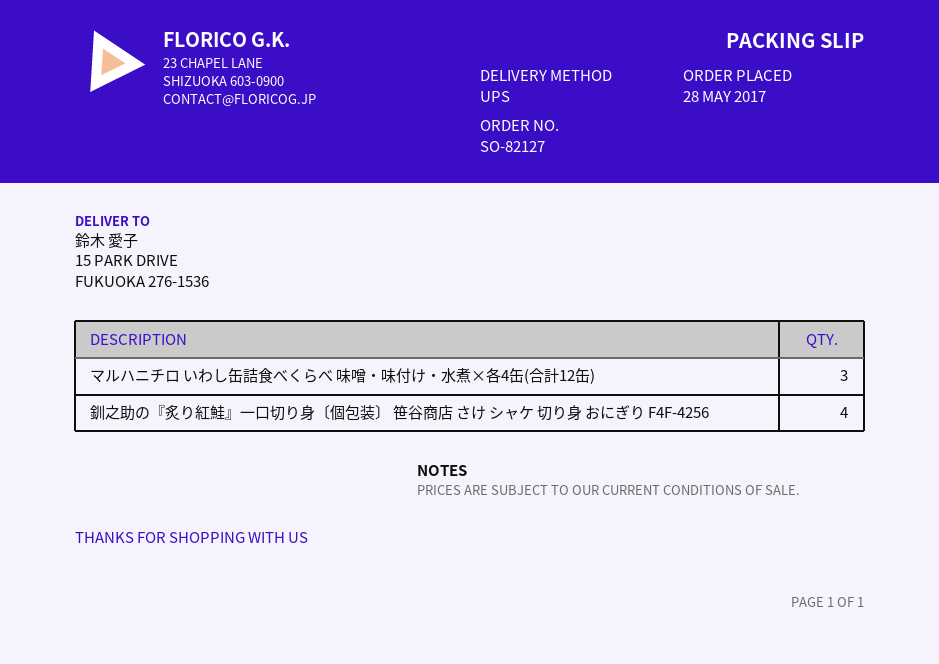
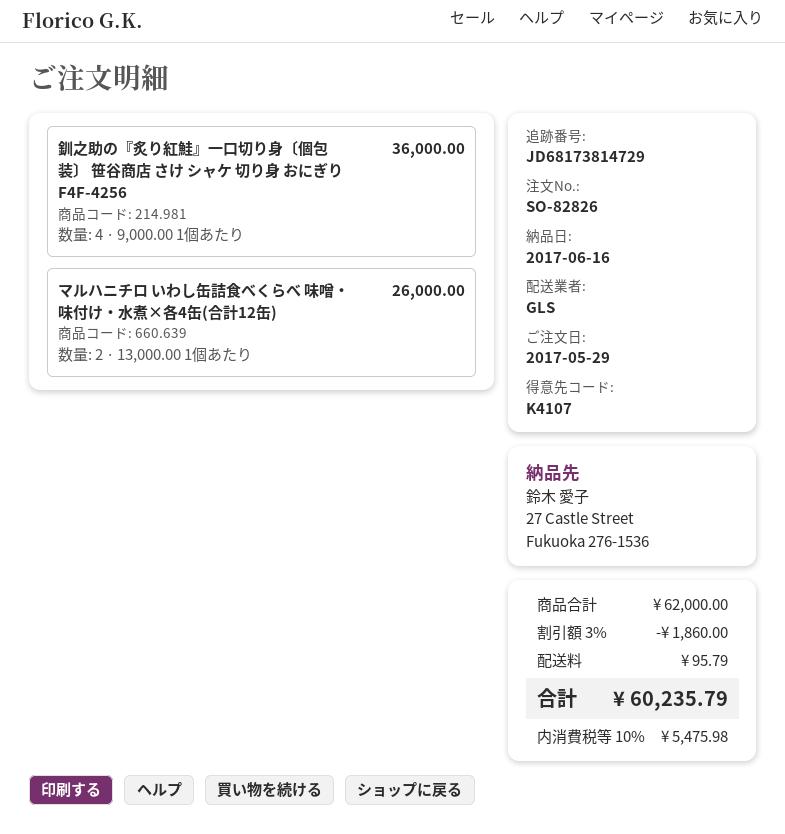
order number: SO-82127 -> SO-82826
order date: 2017-05-28 -> 2017-05-29
shipping method: UPS -> GLS
ship to: 15 PARK DRIVE, FUKUOKA 276-1536 -> 27 Castle Street, Fukuoka 276-1536
マルハニチロ いわし缶詰食べくらべ 味噌・味付け・水煮×各4缶(合計12缶): 3 -> 2

